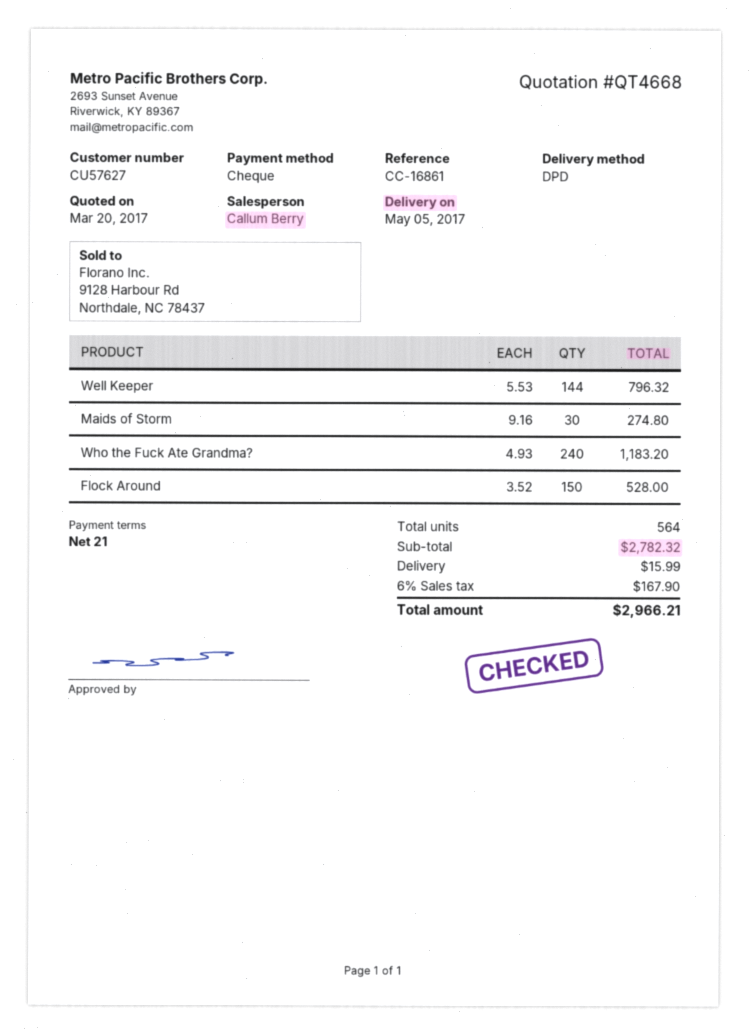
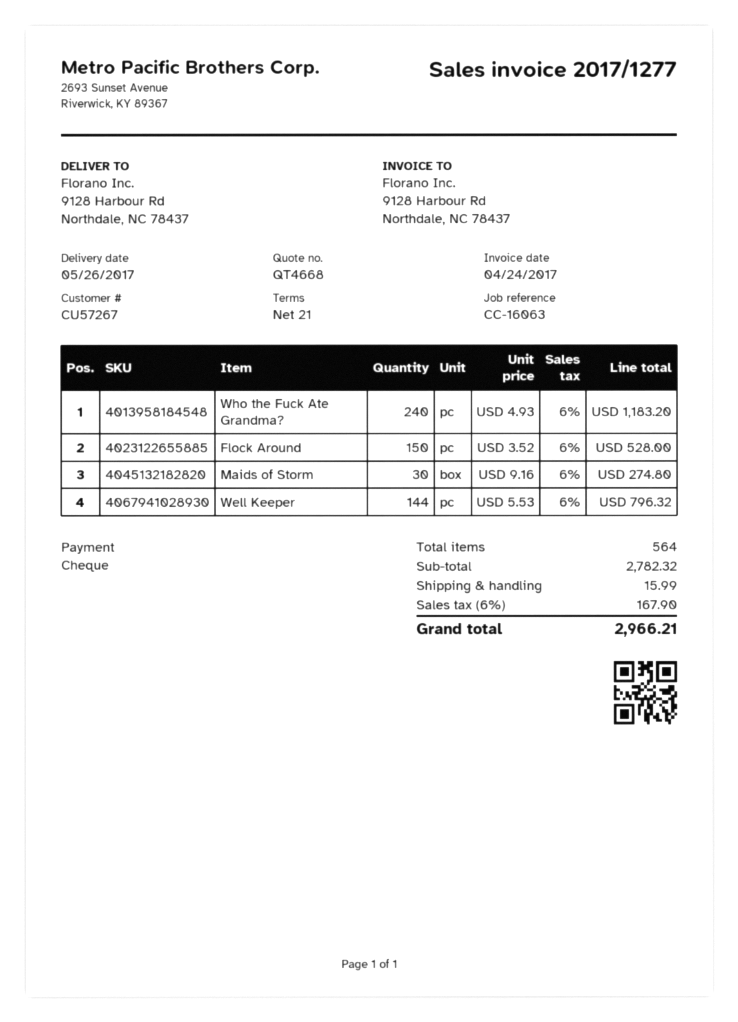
delivery date: 2017-05-05 -> 2017-05-26
customer number: CU57627 -> CU57267
reference: CC-16861 -> CC-16063

